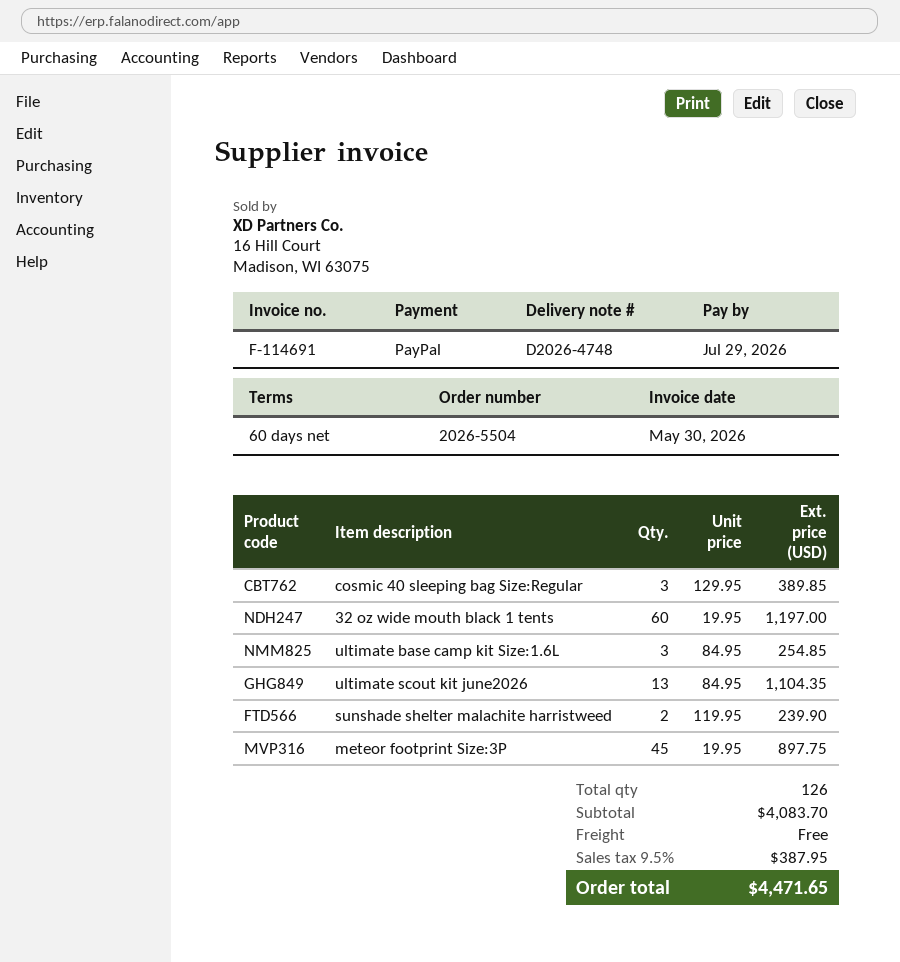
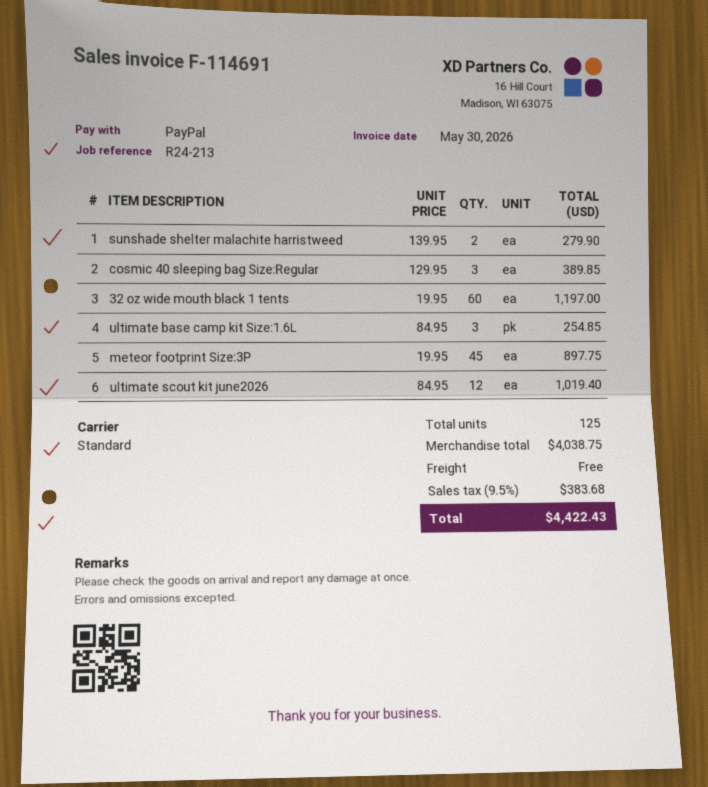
ultimate scout kit june2026: 13 x 84.95 = 1104.35 -> 12 x 84.95 = 1019.40
sunshade shelter malachite harristweed: 2 x 119.95 = 239.90 -> 2 x 139.95 = 279.90
total quantity: 126 -> 125
subtotal: 4083.70 -> 4038.75
tax: 9.5% = 387.95 -> 9.5% = 383.68
total: 4471.65 -> 4422.43

